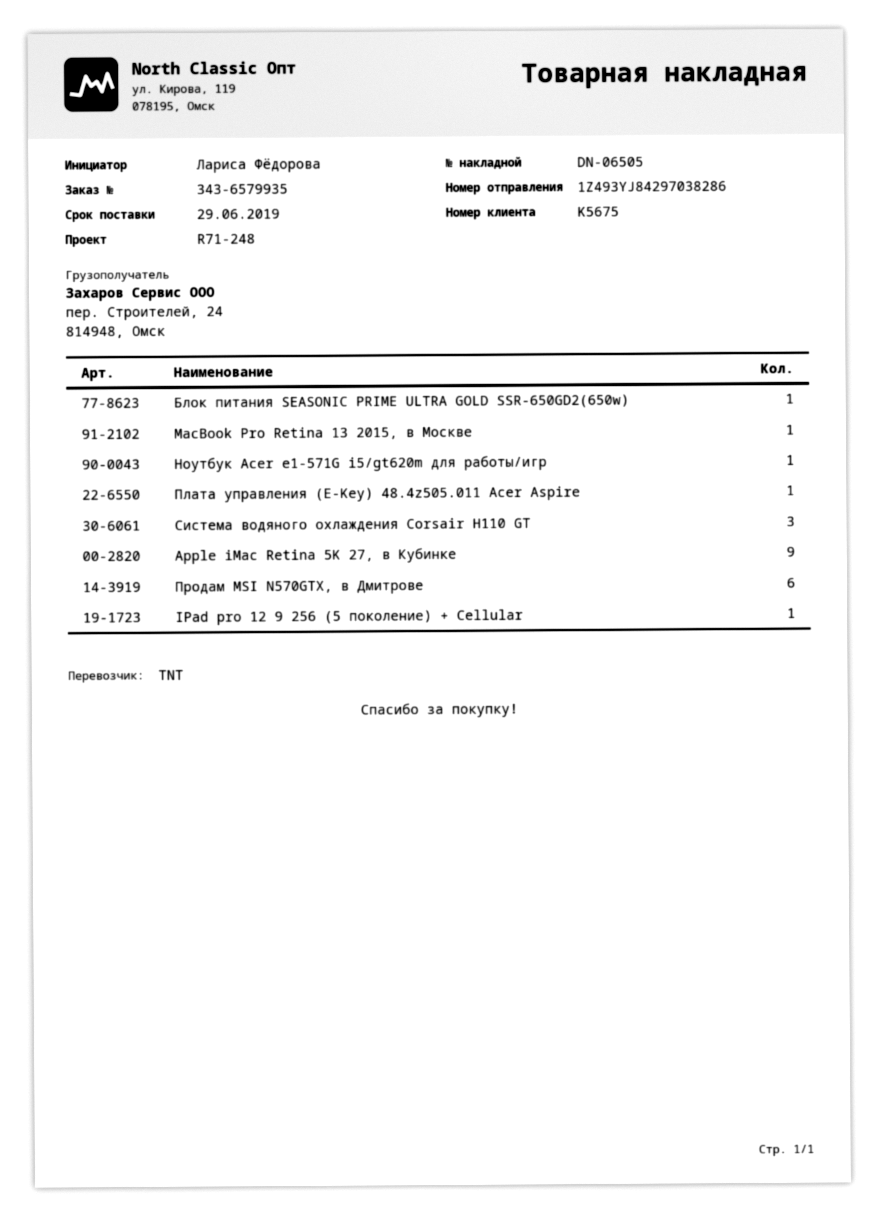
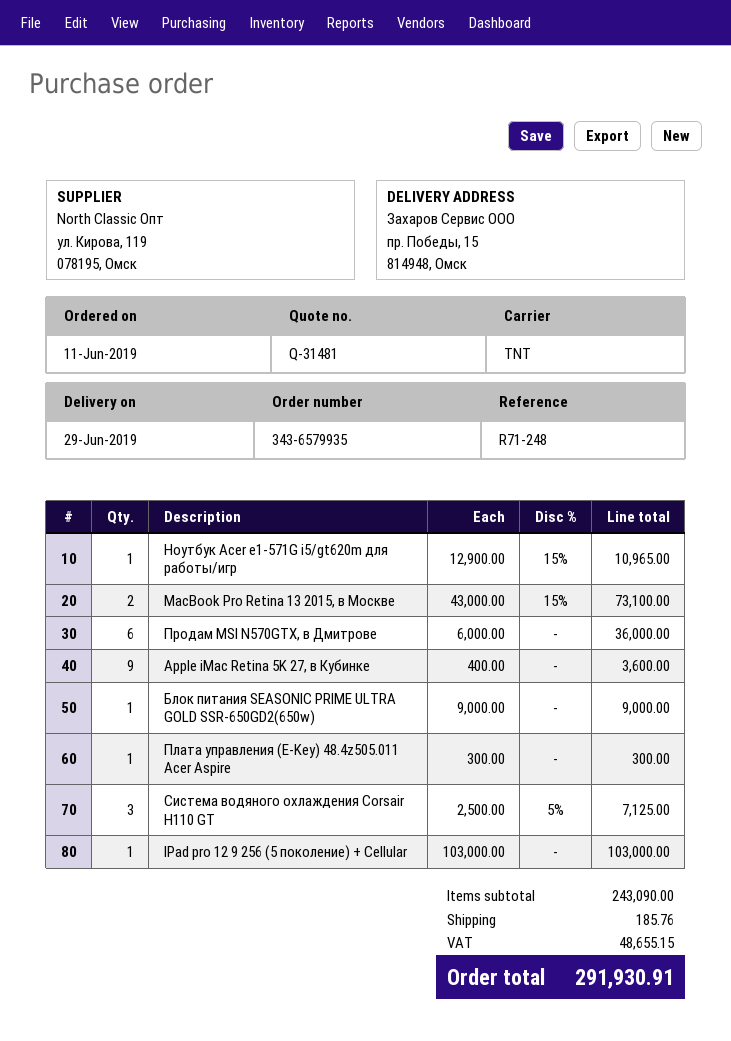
ship to: пер. Строителей, 24, 814948, Омск -> пр. Победы, 15, 814948, Омск
MacBook Pro Retina 13 2015, в Москве: 1 -> 2

